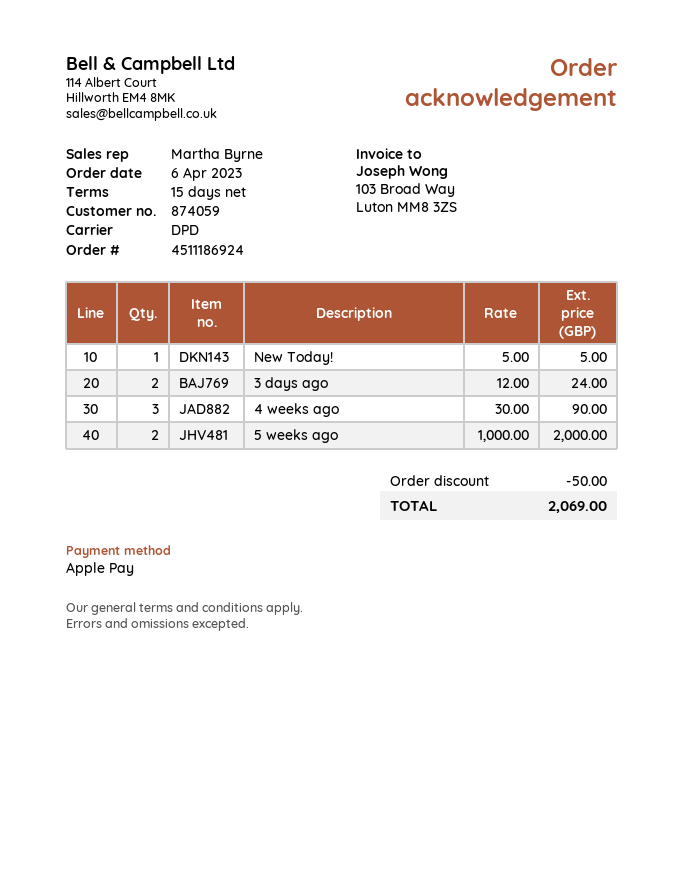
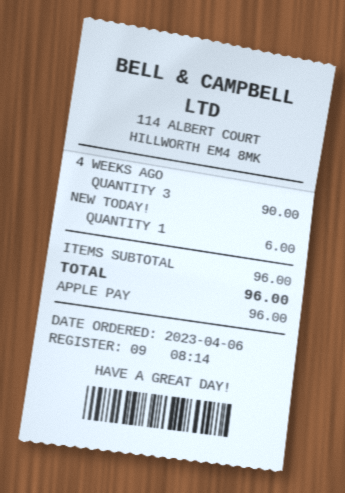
New Today!: 1 for 5.00 -> 1 for 6.00
3 days ago: 2 for 24.00 -> none
5 weeks ago: 2 for 2000.00 -> none
discount: 50.00 -> none
total: 2069.00 -> 96.00

